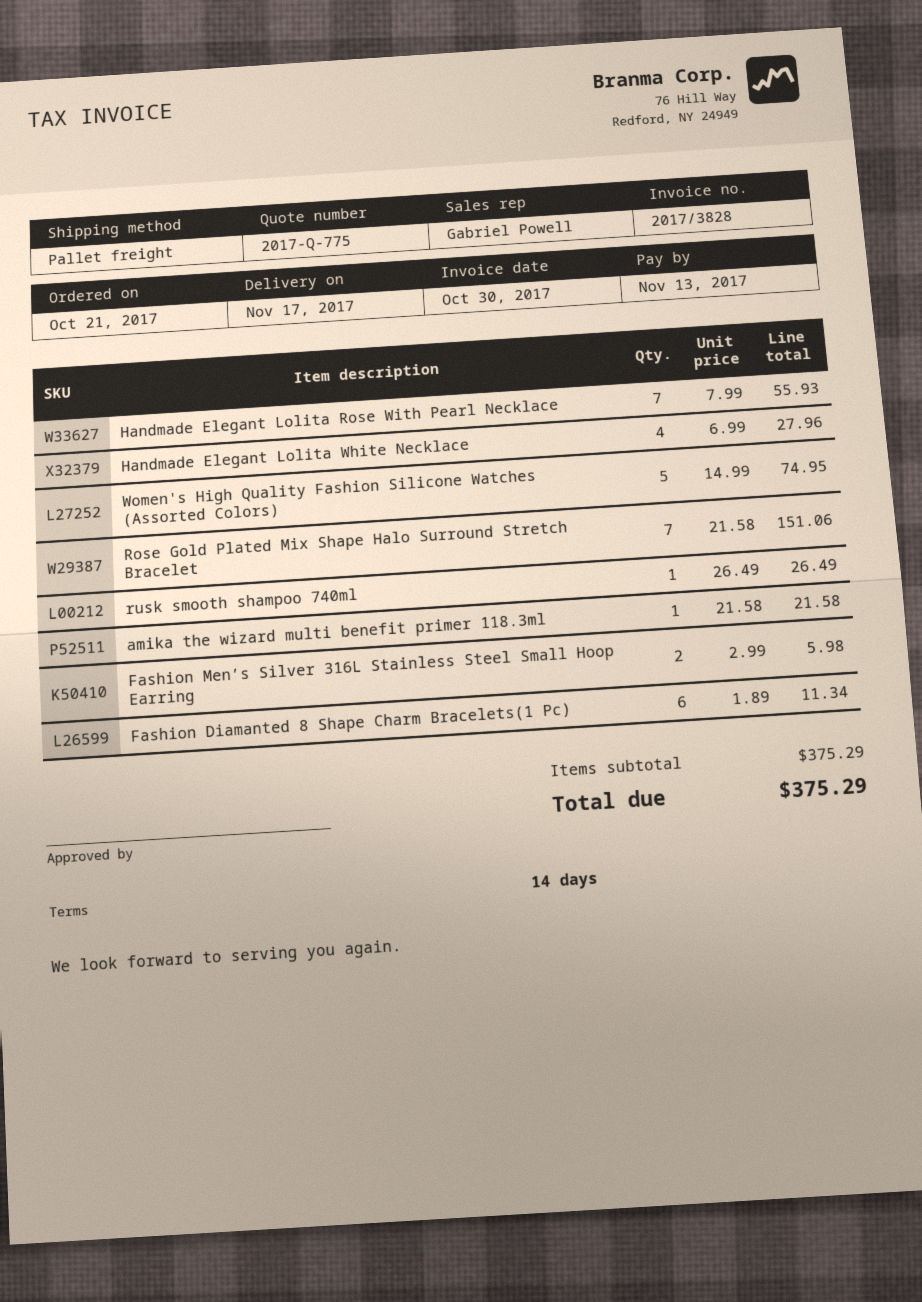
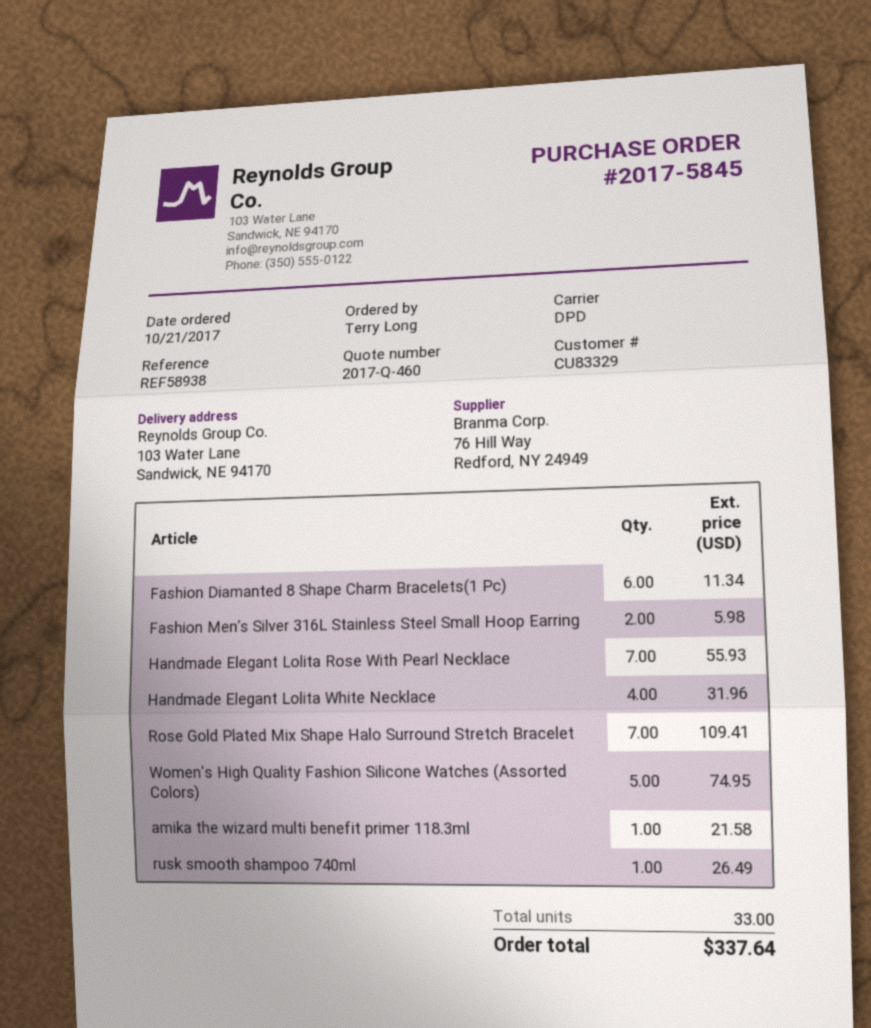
quote number: 2017-Q-775 -> 2017-Q-460
shipping method: pallet freight -> DPD
Handmade Elegant Lolita White Necklace: 4 for 27.96 -> 4 for 31.96
Rose Gold Plated Mix Shape Halo Surround Stretch Bracelet: 7 for 151.06 -> 7 for 109.41
total: 375.29 -> 337.64

